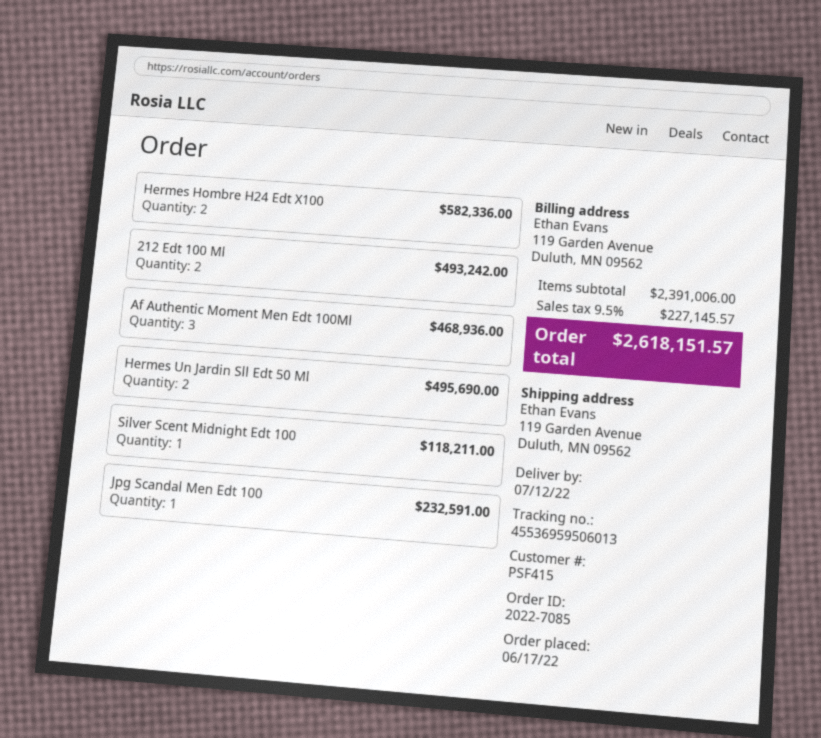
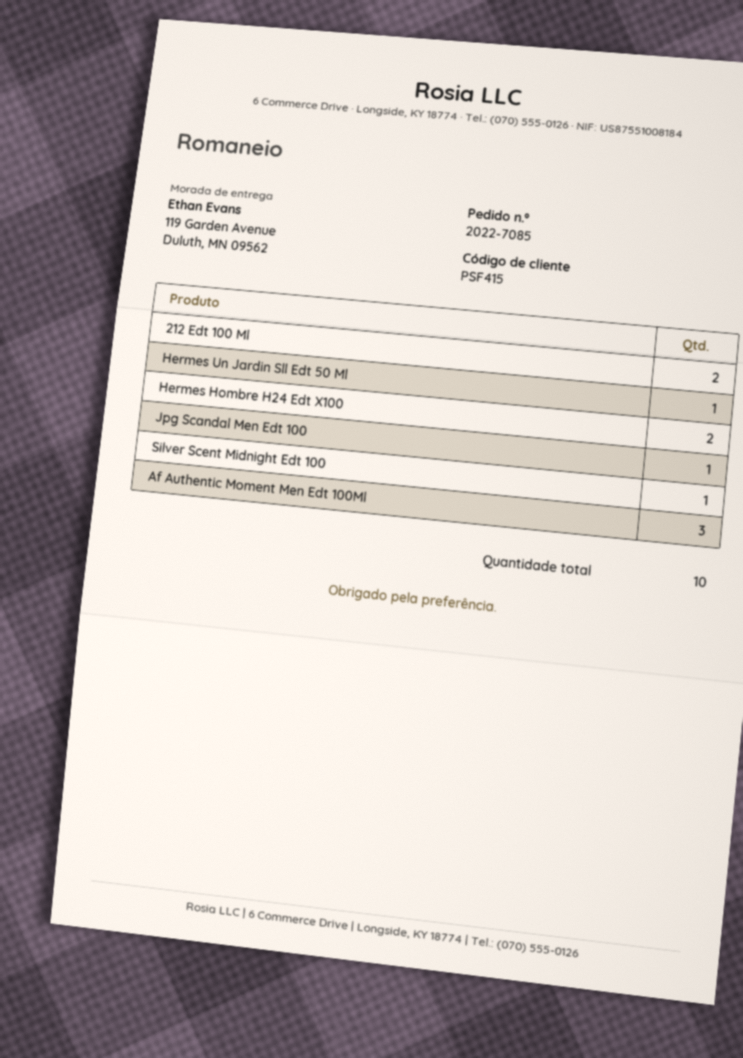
Hermes Un Jardin Sll Edt 50 Ml: 2 -> 1

